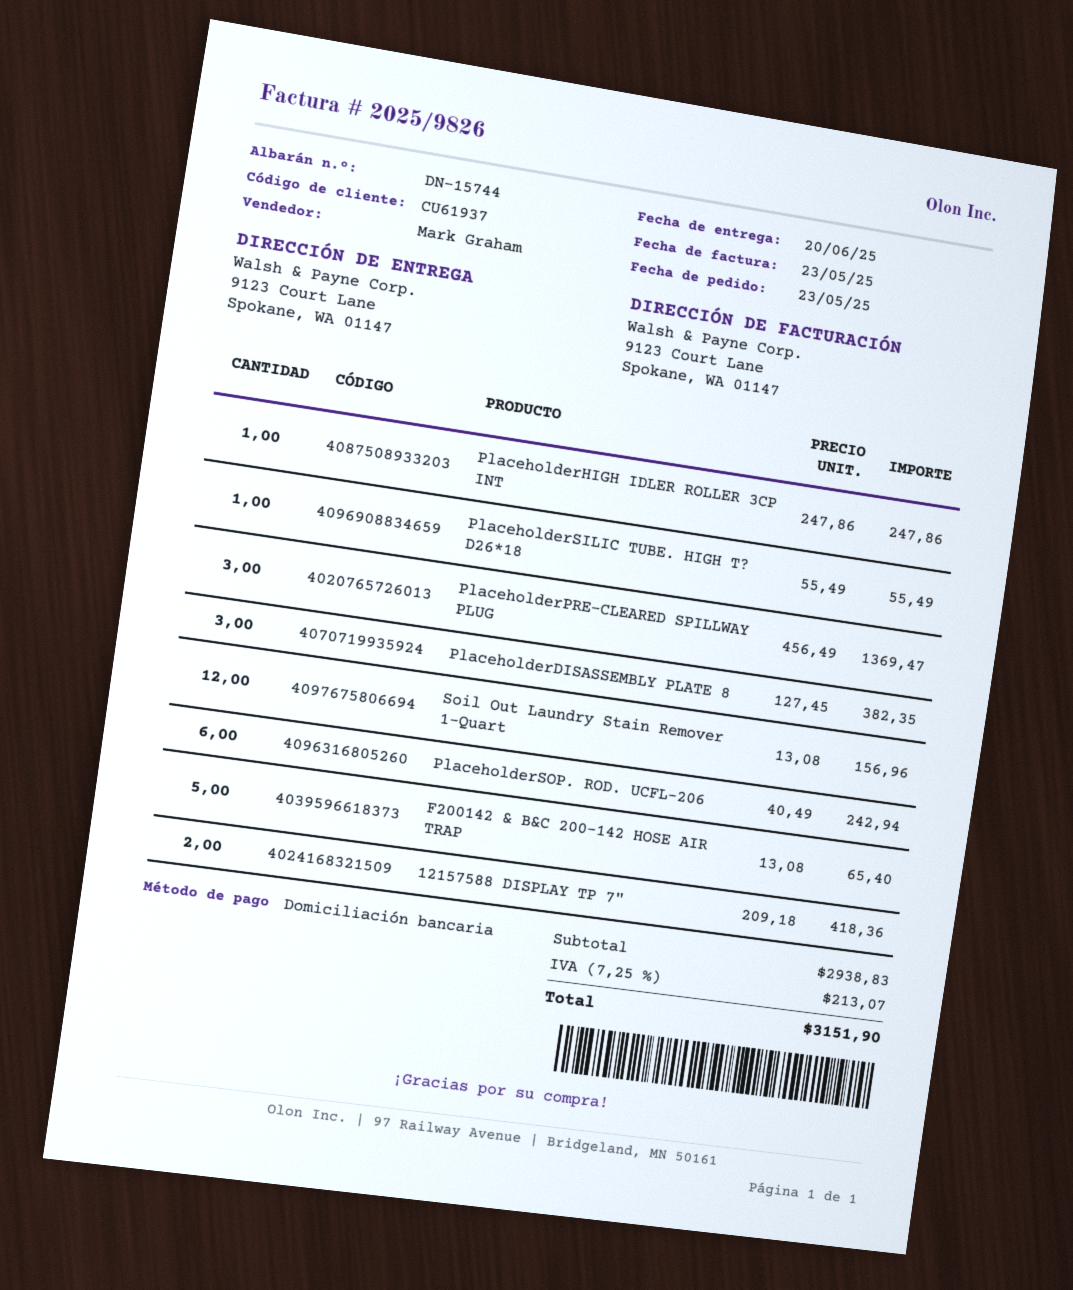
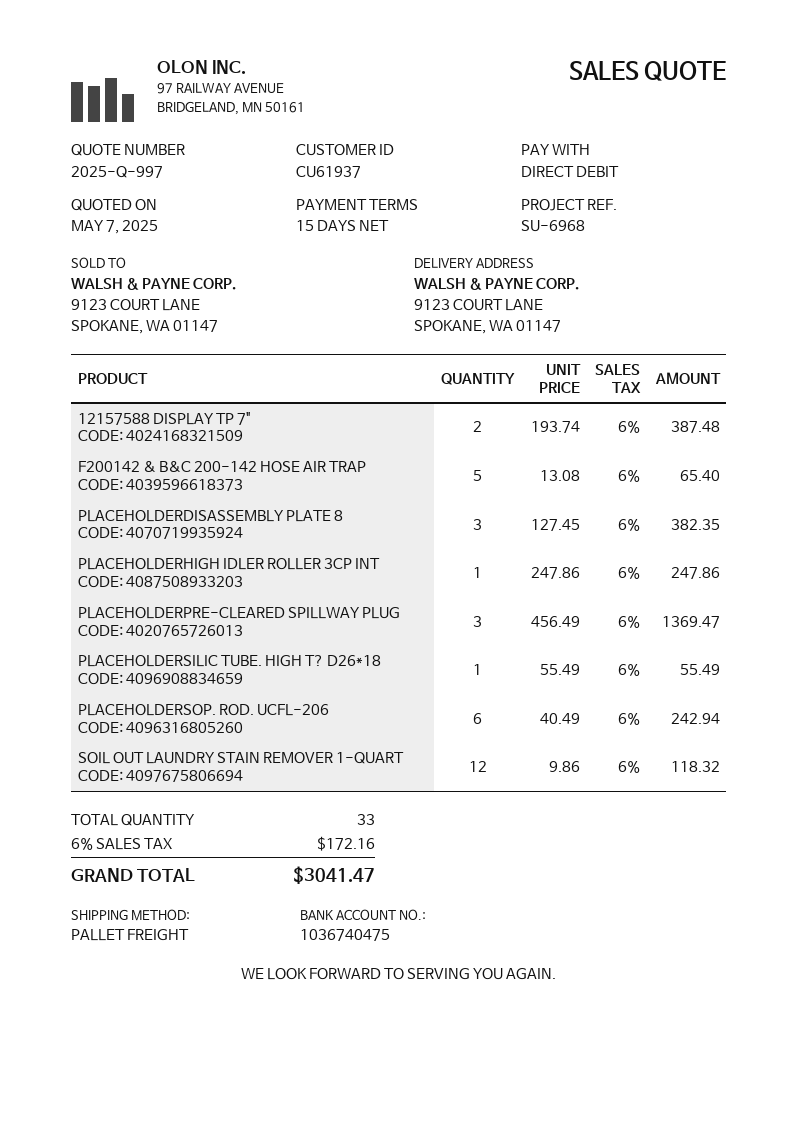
Soil Out Laundry Stain Remover 1-Quart: 12 x 13.08 = 156.96 -> 12 x 9.86 = 118.32
12157588 DISPLAY TP 7": 2 x 209.18 = 418.36 -> 2 x 193.74 = 387.48
tax: 7.25% = 213.07 -> 6% = 172.16
total: 3151.90 -> 3041.47

